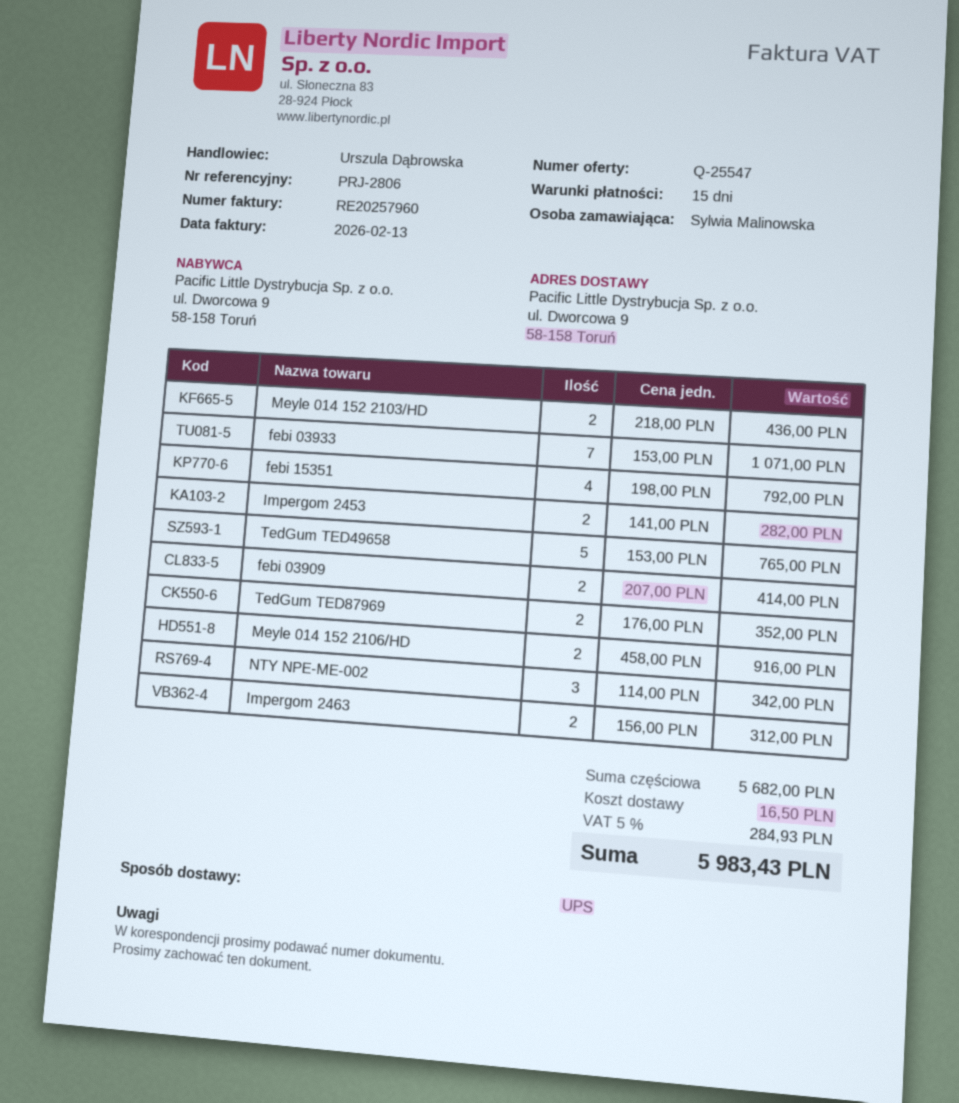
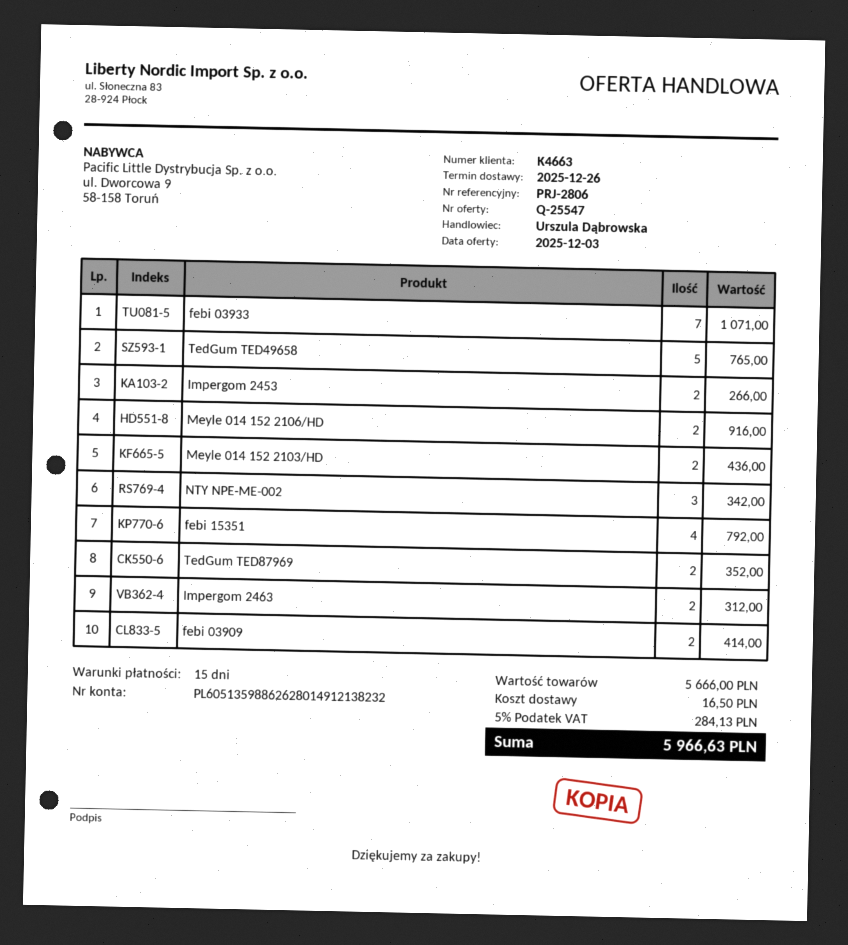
Impergom 2453: 2 for 282.00 -> 2 for 266.00
subtotal: 5682.00 -> 5666.00
tax: 5% = 284.93 -> 5% = 284.13
total: 5983.43 -> 5966.63

